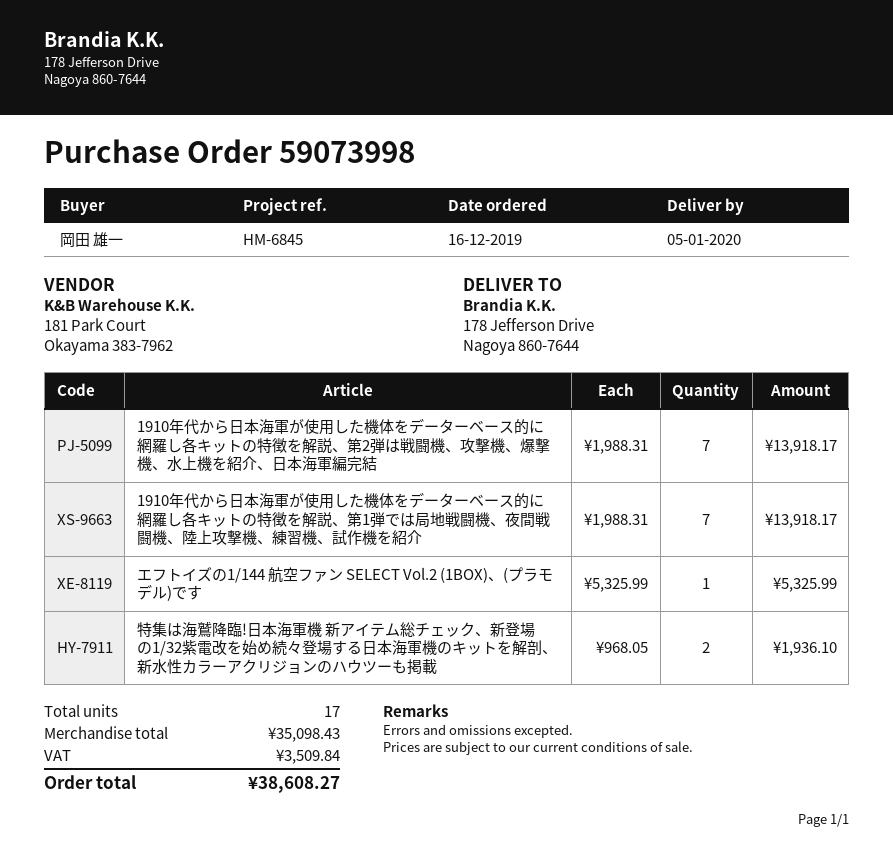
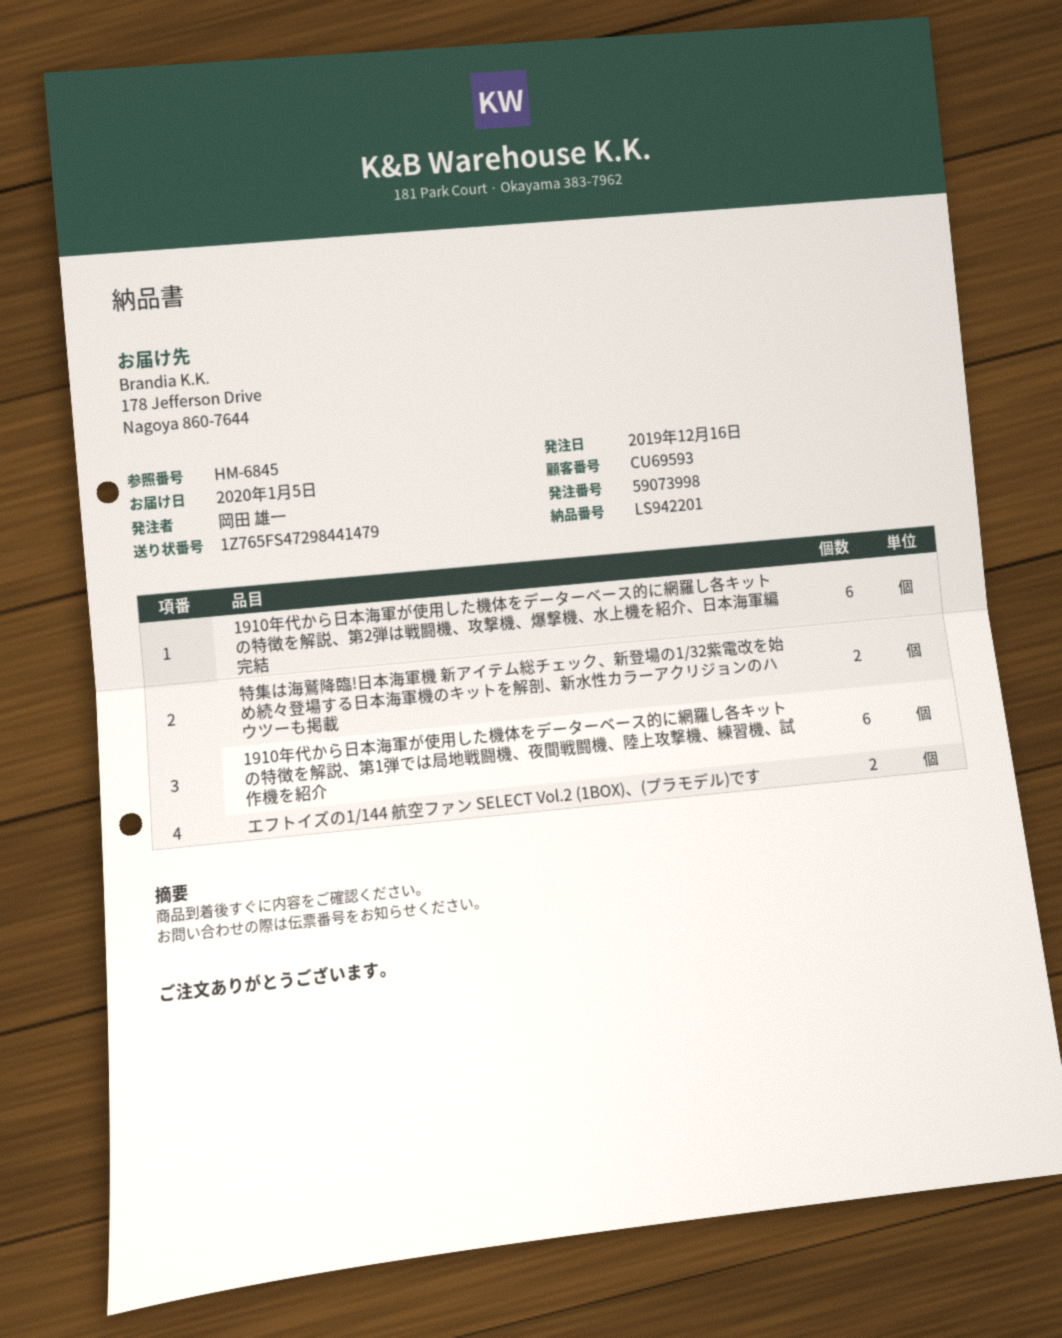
1910年代から日本海軍が使用した機体をデーターベース的に網羅し各キットの特徴を解説、第2弾は戦闘機、攻撃機、爆撃機、水上機を紹介、日本海軍編完結: 7 -> 6
1910年代から日本海軍が使用した機体をデーターベース的に網羅し各キットの特徴を解説、第1弾では局地戦闘機、夜間戦闘機、陸上攻撃機、練習機、試作機を紹介: 7 -> 6
エフトイズの1/144 航空ファン SELECT Vol.2 (1BOX)、(プラモデル)です: 1 -> 2

